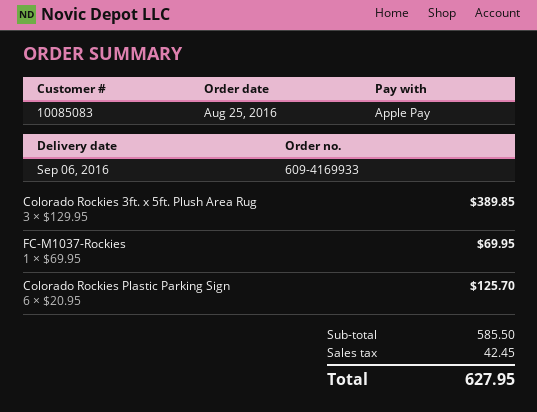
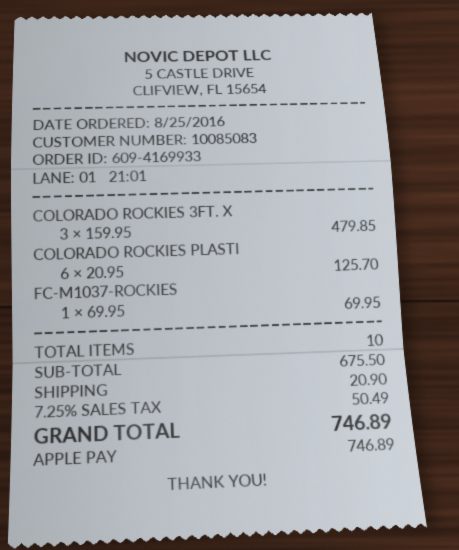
Colorado Rockies 3ft. x 5ft. Plush Area Rug: 3 x 129.95 = 389.85 -> 3 x 159.95 = 479.85
subtotal: 585.50 -> 675.50
shipping: none -> 20.90
tax: 42.45 -> 50.49
total: 627.95 -> 746.89

